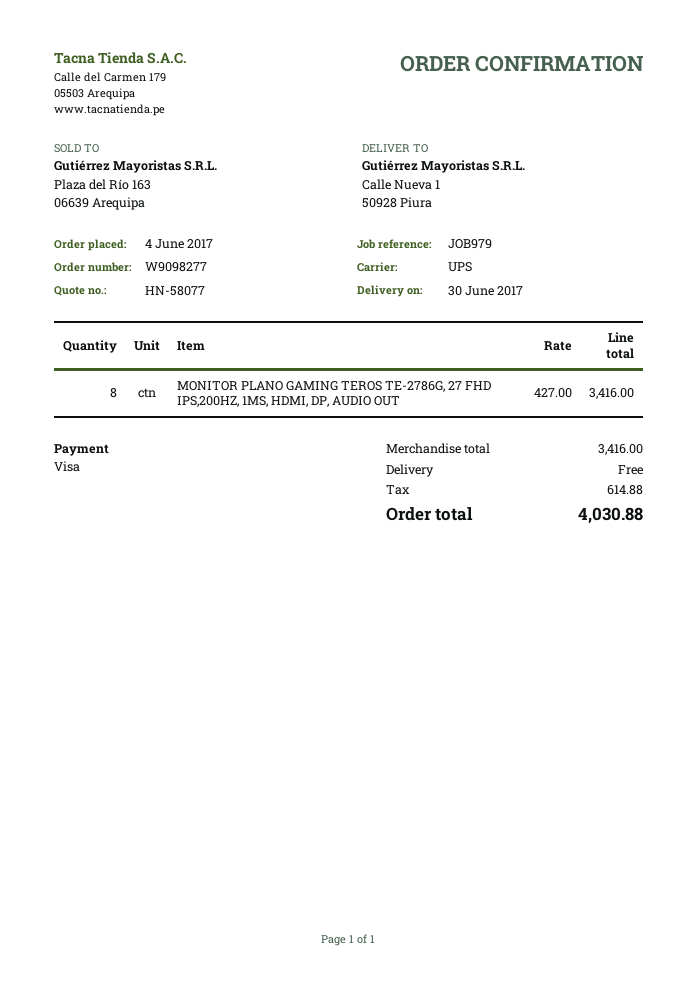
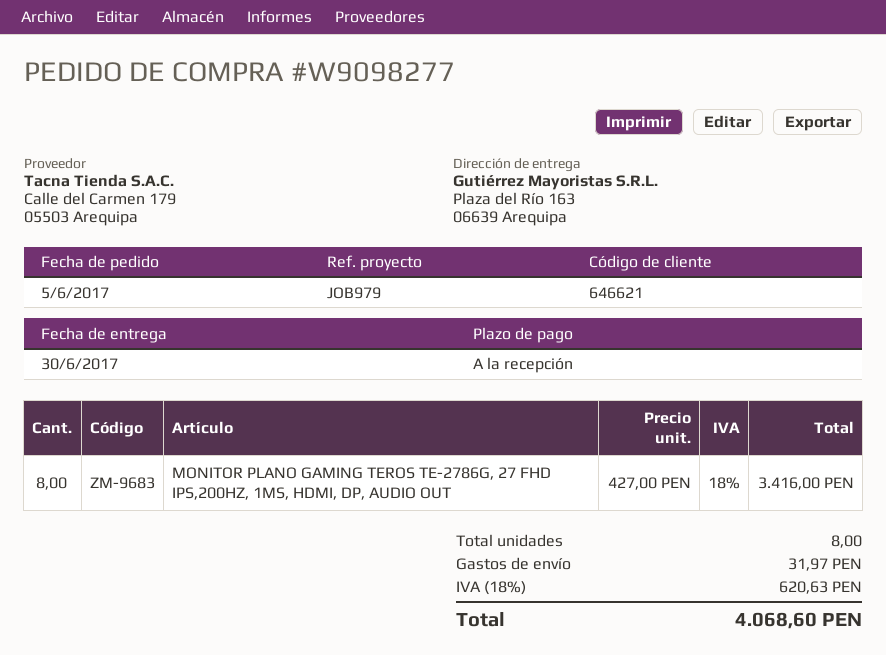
order date: 2017-06-04 -> 2017-06-05
ship to: Calle Nueva 1, 50928 Piura -> Plaza del Río 163, 06639 Arequipa
shipping: 0.00 -> 31.97
tax: 614.88 -> 620.63
total: 4030.88 -> 4068.60

